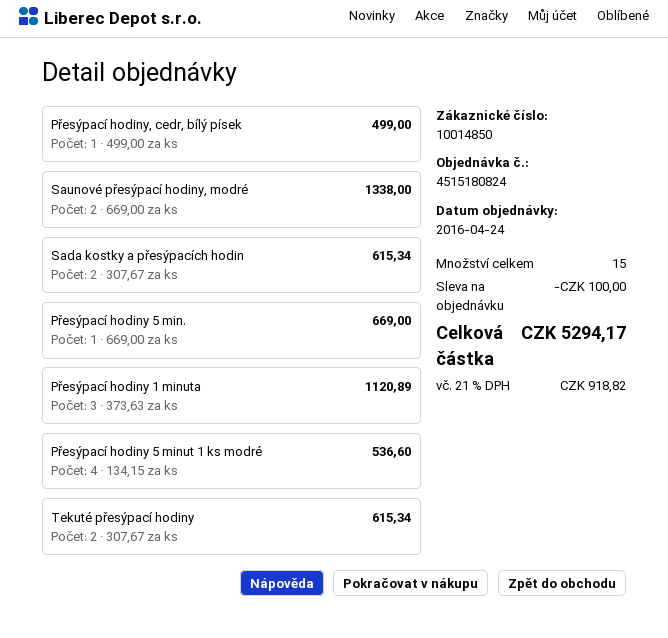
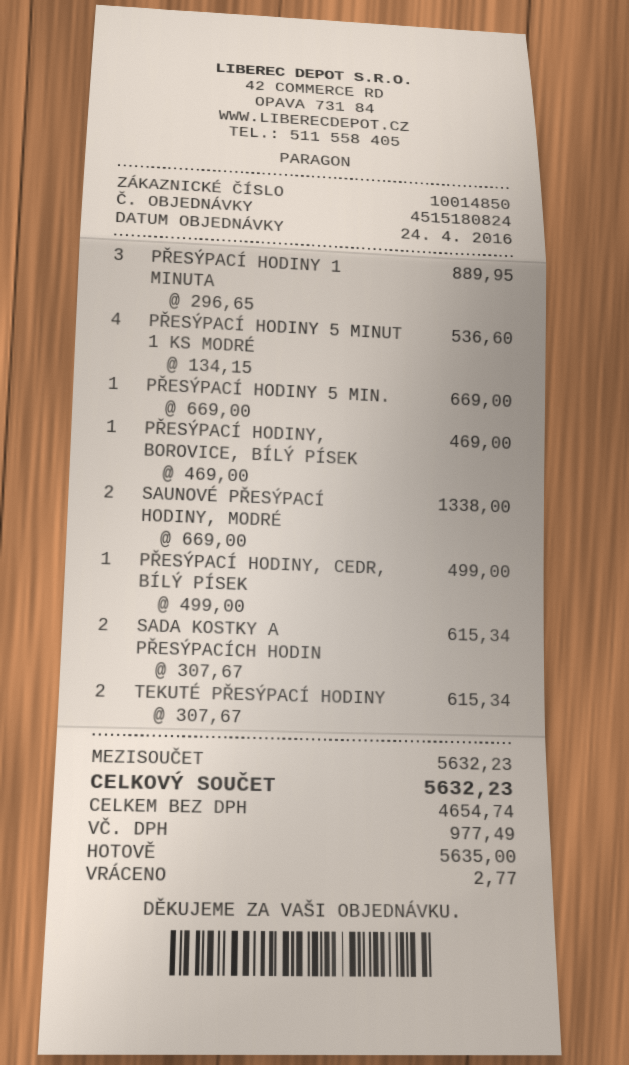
Přesýpací hodiny 1 minuta: 3 x 373.63 = 1120.89 -> 3 x 296.65 = 889.95
PŘESÝPACÍ HODINY, BOROVICE, BÍLÝ PÍSEK: none -> 1 x 469.00 = 469.00
discount: 100.00 -> none
tax: 918.82 -> 977.49
total: 5294.17 -> 5632.23

